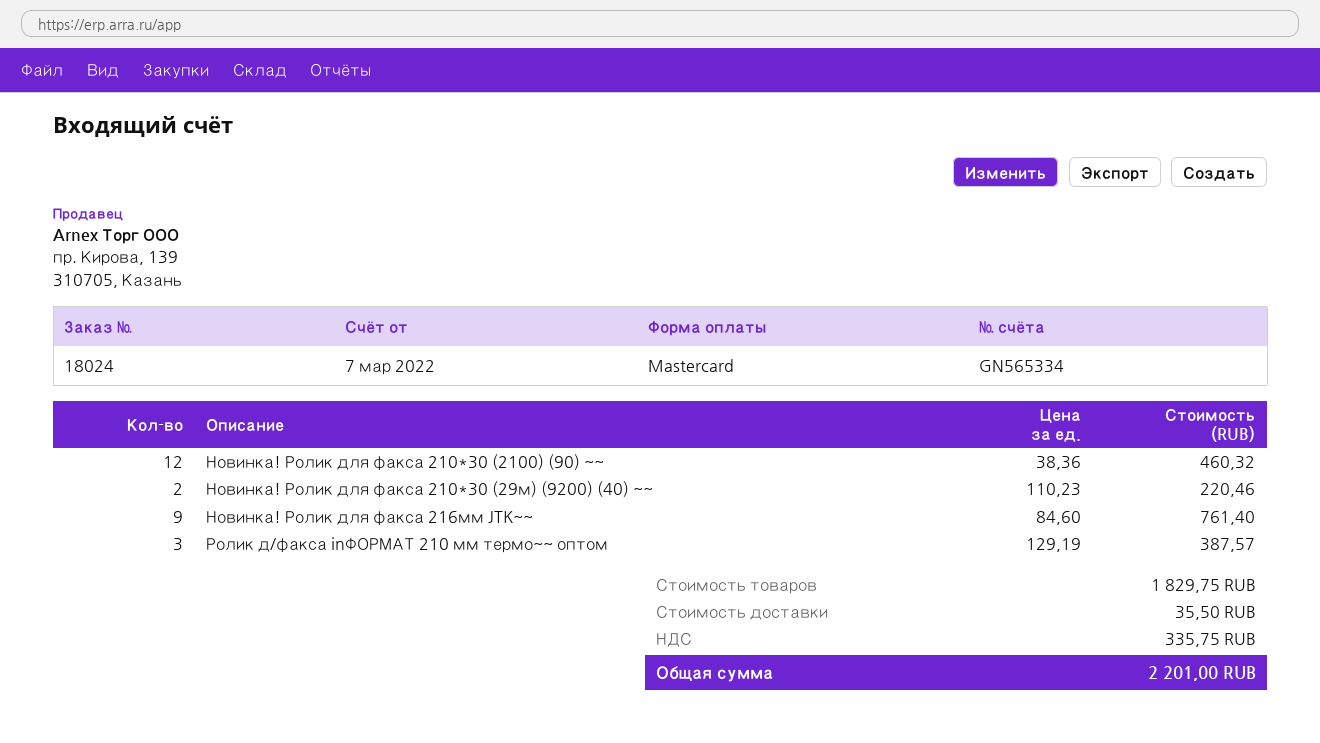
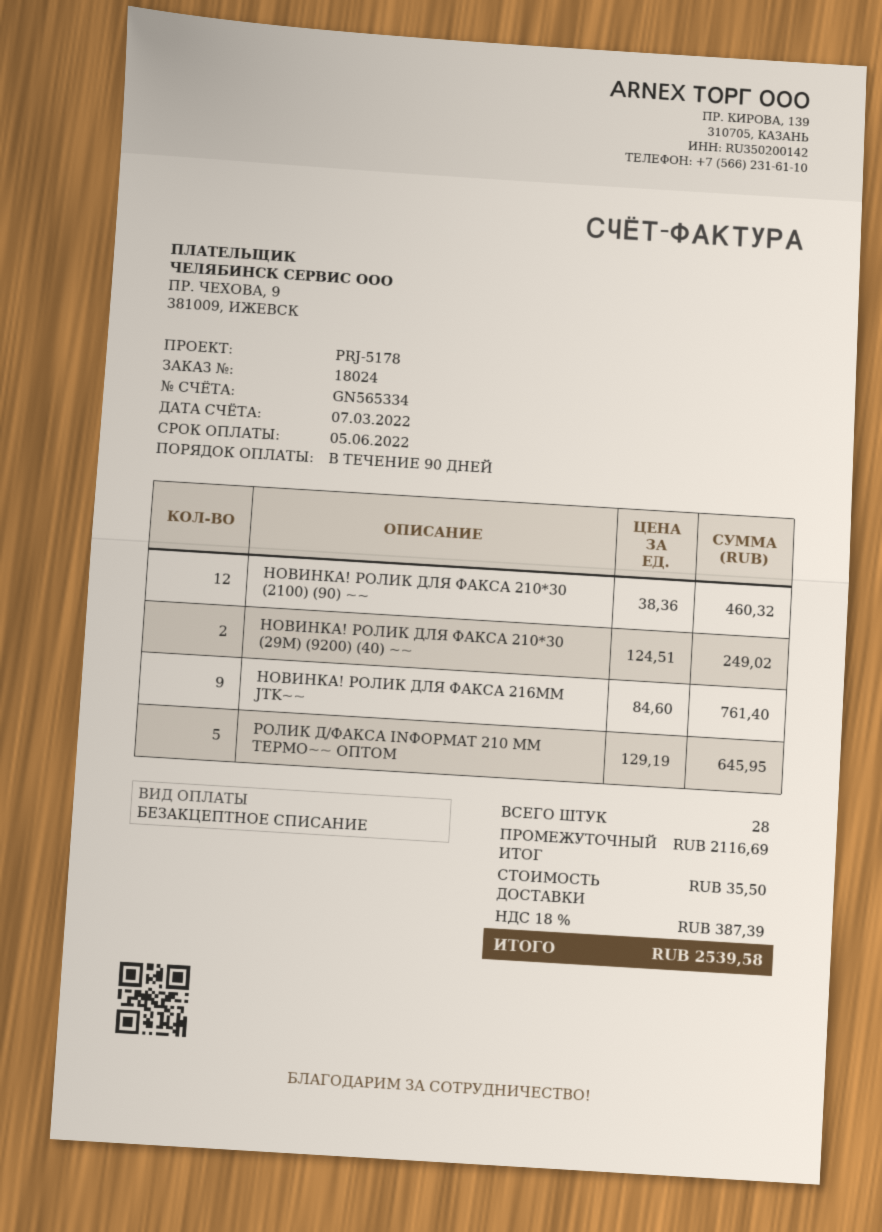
payment method: Mastercard -> direct debit
Новинка! Ролик для факса 210*30 (29м) (9200) (40) ~~: 2 x 110.23 = 220.46 -> 2 x 124.51 = 249.02
Ролик д/факса inФОРМАТ 210 мм термо~~ оптом: 3 x 129.19 = 387.57 -> 5 x 129.19 = 645.95
subtotal: 1829.75 -> 2116.69
tax: 335.75 -> 387.39
total: 2201.00 -> 2539.58

